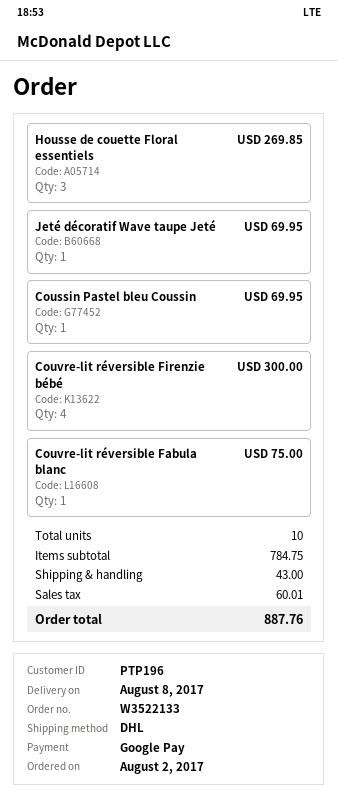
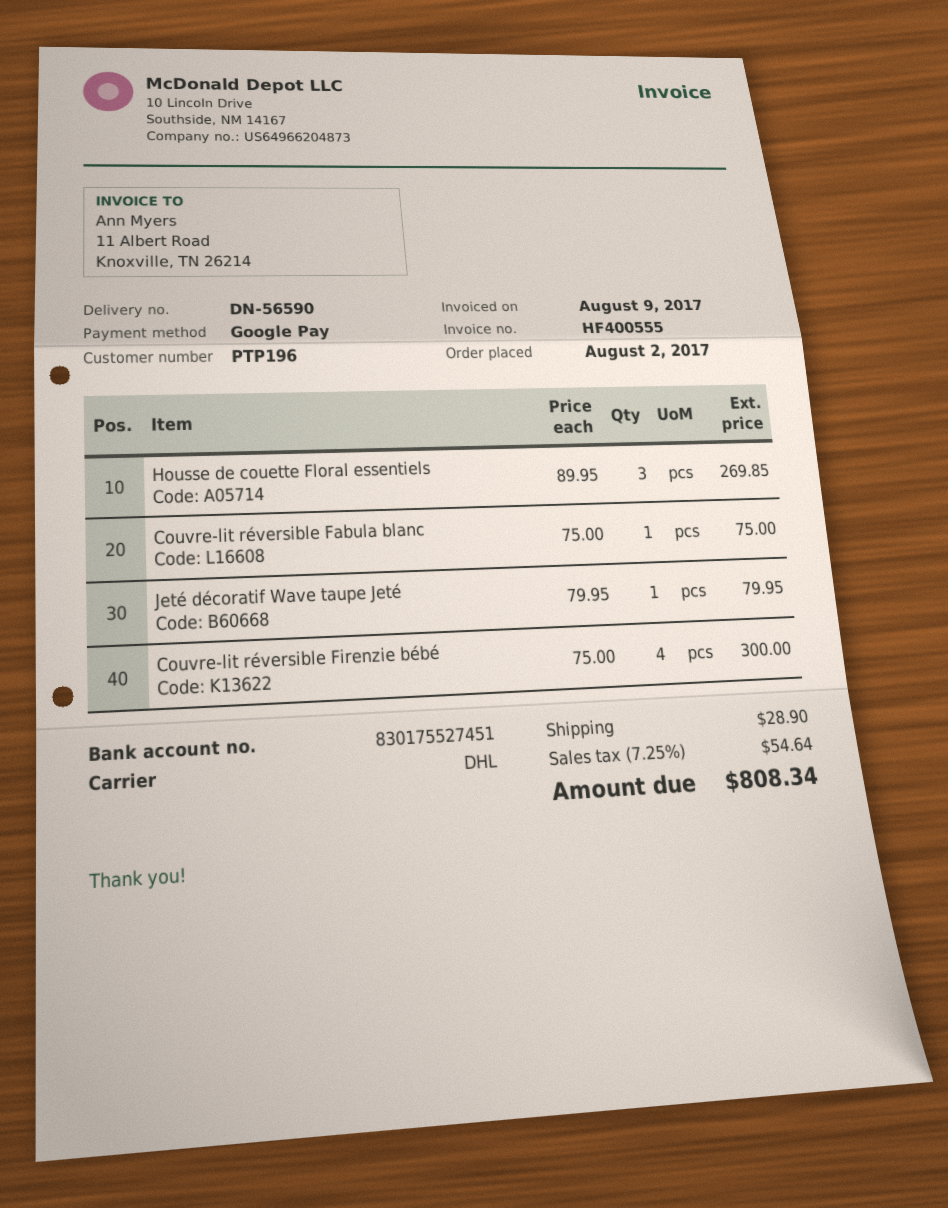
Jeté décoratif Wave taupe Jeté: 1 for 69.95 -> 1 for 79.95
Coussin Pastel bleu Coussin: 1 for 69.95 -> none
shipping: 43.00 -> 28.90
tax: 60.01 -> 54.64
total: 887.76 -> 808.34

